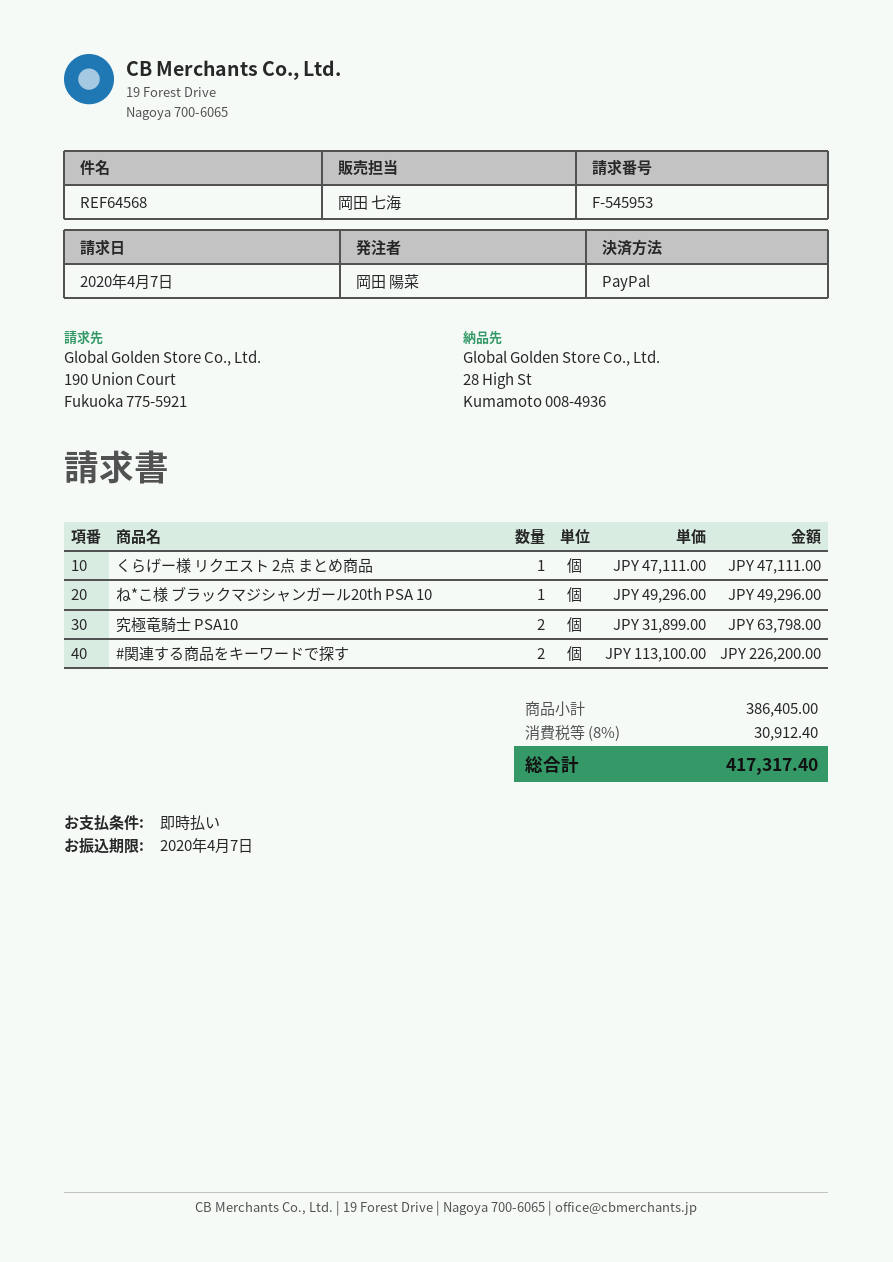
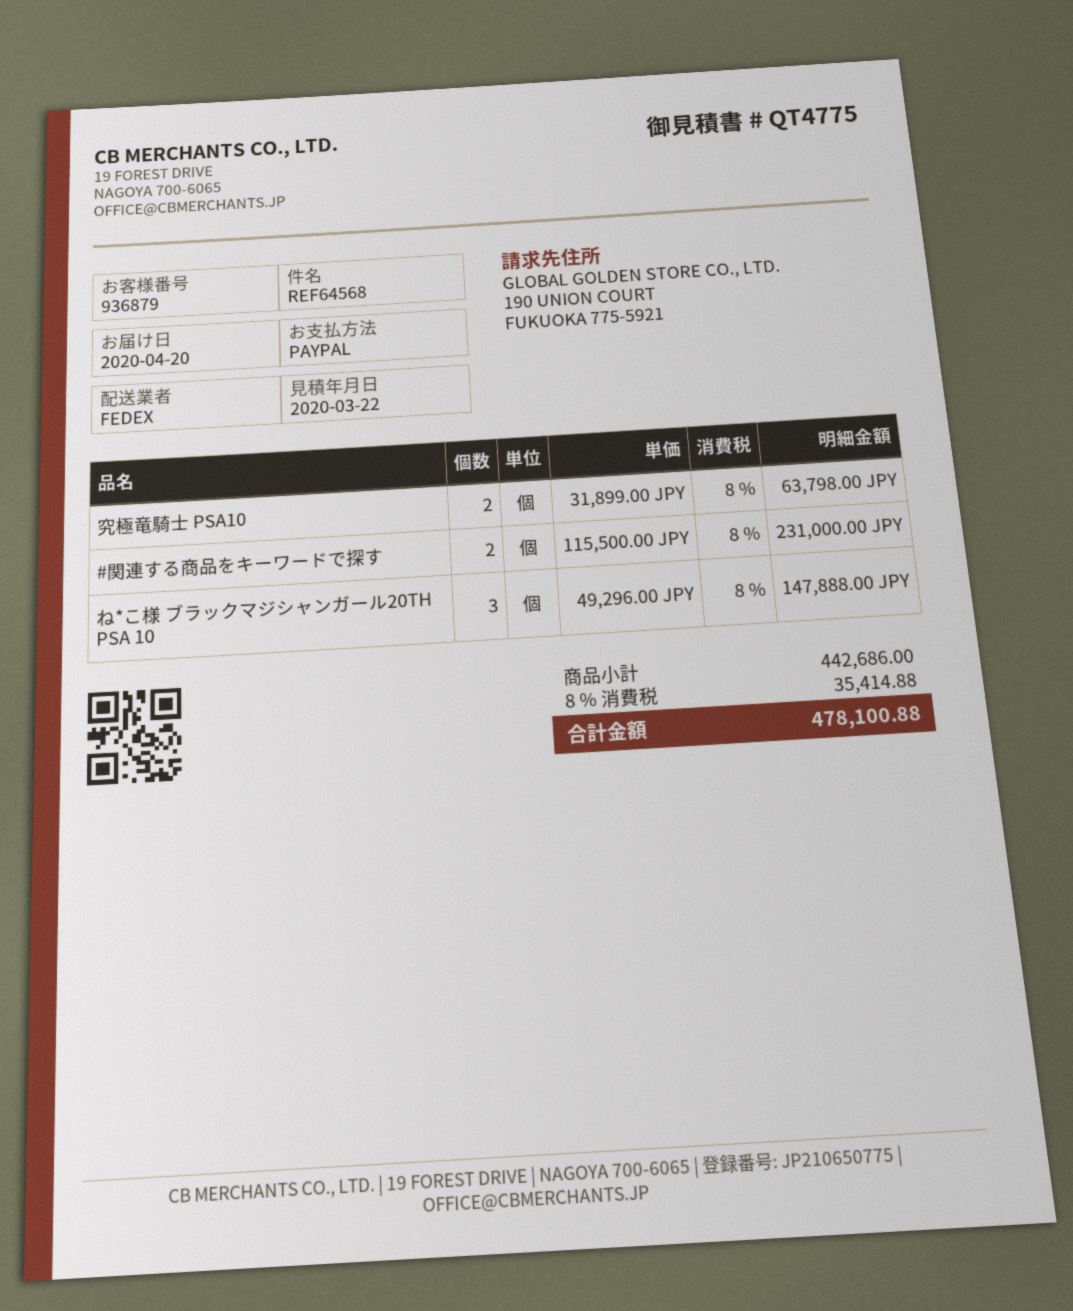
くらげー様 リクエスト 2点 まとめ商品: 1 x 47111.00 = 47111.00 -> none
ね*こ様 ブラックマジシャンガール20th PSA 10: 1 x 49296.00 = 49296.00 -> 3 x 49296.00 = 147888.00
#関連する商品をキーワードで探す: 2 x 113100.00 = 226200.00 -> 2 x 115500.00 = 231000.00
subtotal: 386405.00 -> 442686.00
tax: 8% = 30912.40 -> 8% = 35414.88
total: 417317.40 -> 478100.88

